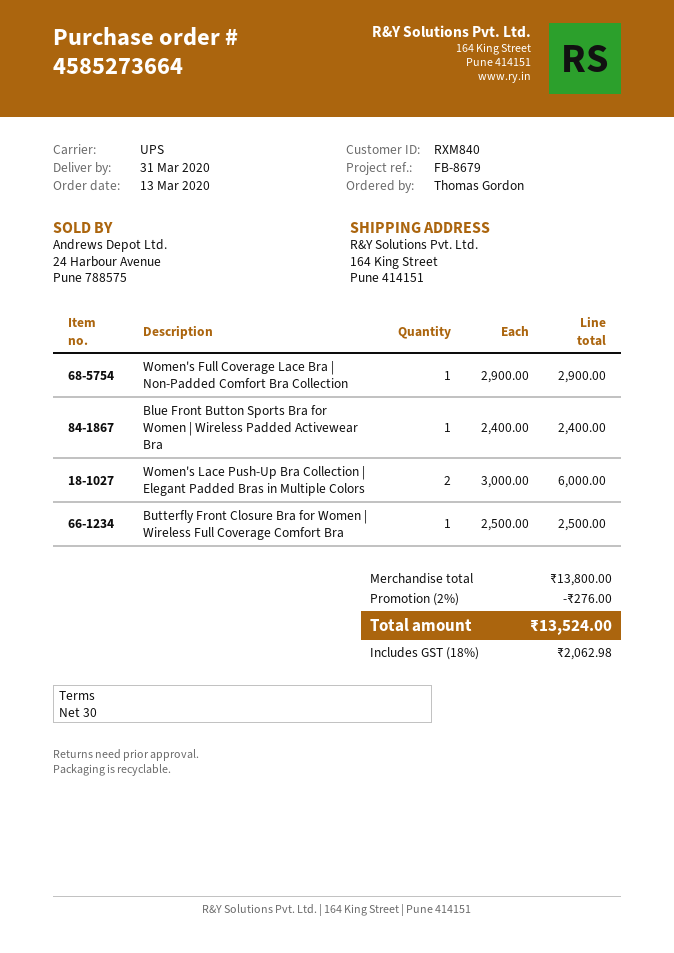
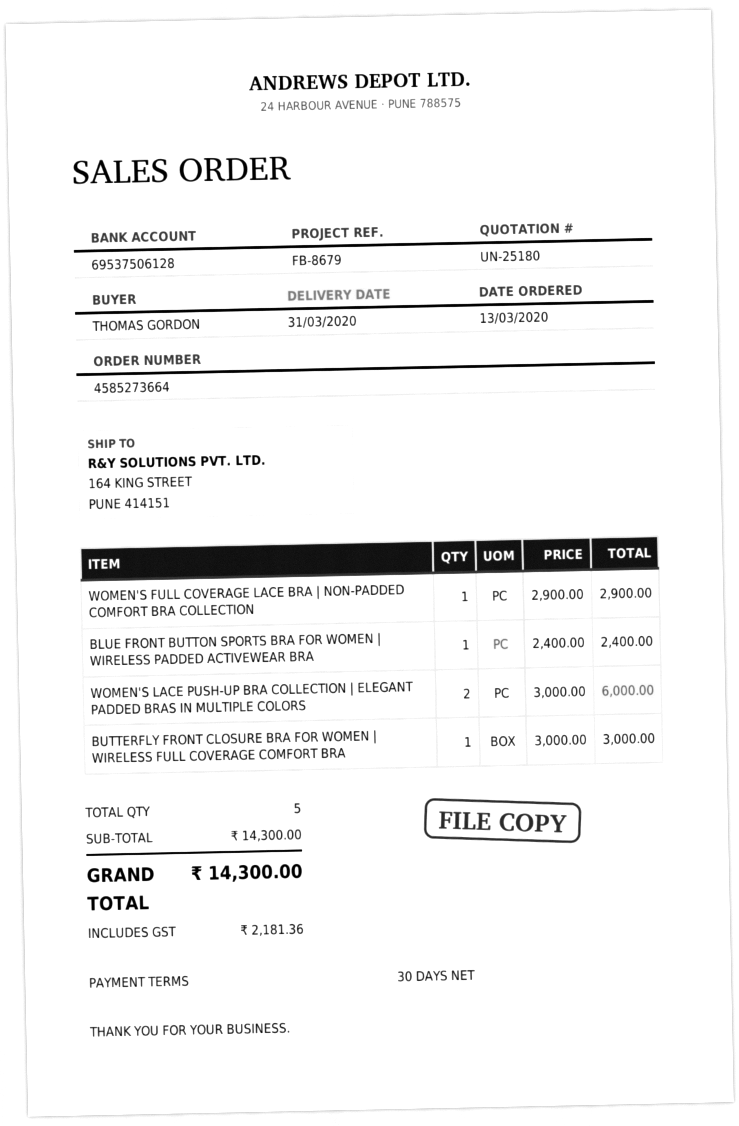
Butterfly Front Closure Bra for Women | Wireless Full Coverage Comfort Bra: 1 x 2500.00 = 2500.00 -> 1 x 3000.00 = 3000.00
subtotal: 13800.00 -> 14300.00
discount: 2% = 276.00 -> none
tax: 2062.98 -> 2181.36
total: 13524.00 -> 14300.00

